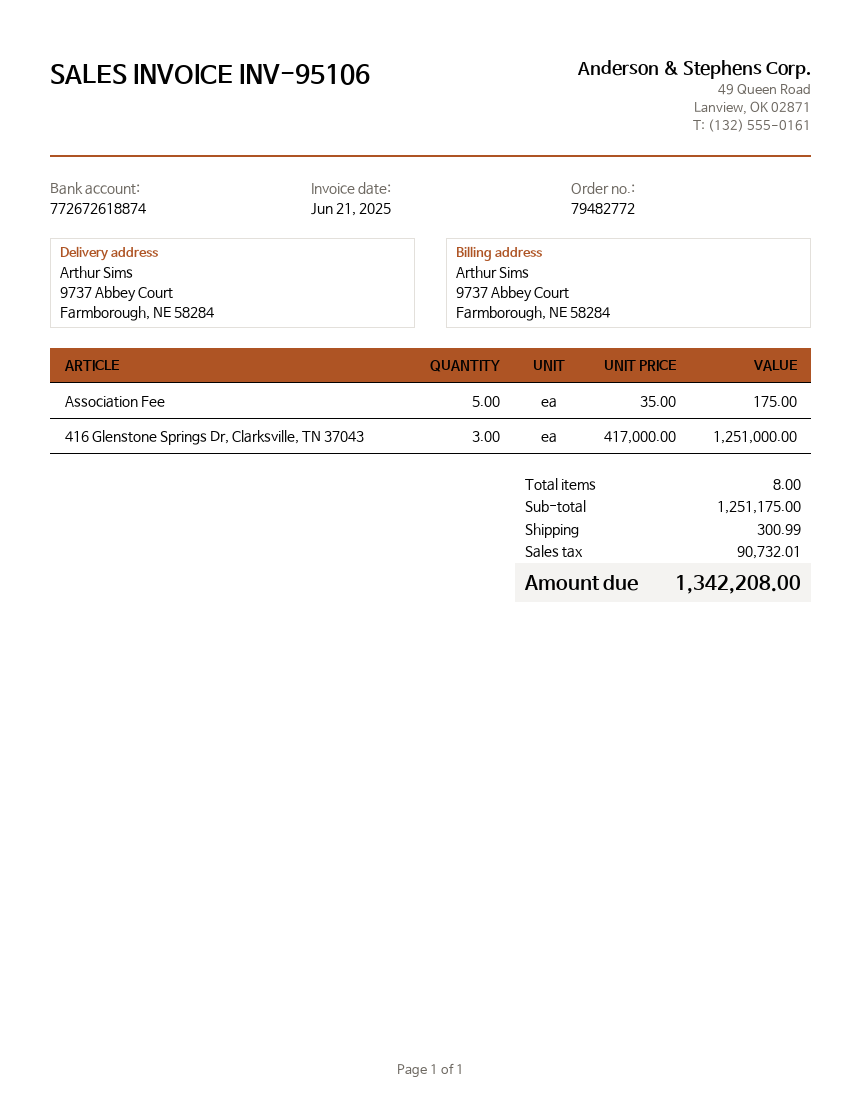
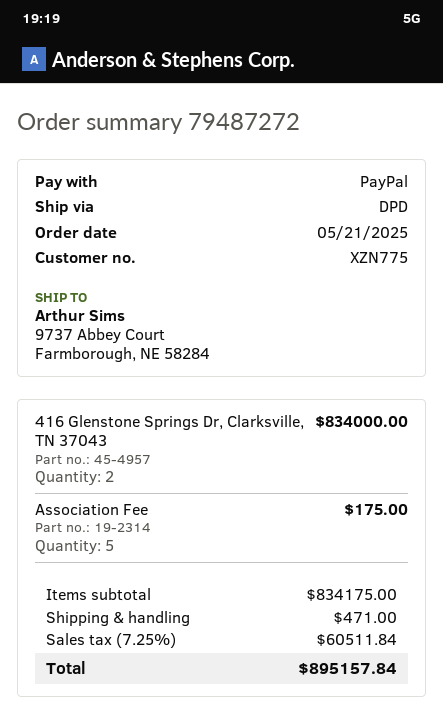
order number: 79482772 -> 79487272
416 Glenstone Springs Dr, Clarksville, TN 37043: 3 for 1251000.00 -> 2 for 834000.00
subtotal: 1251175.00 -> 834175.00
shipping: 300.99 -> 471.00
tax: 90732.01 -> 60511.84
total: 1342208.00 -> 895157.84

